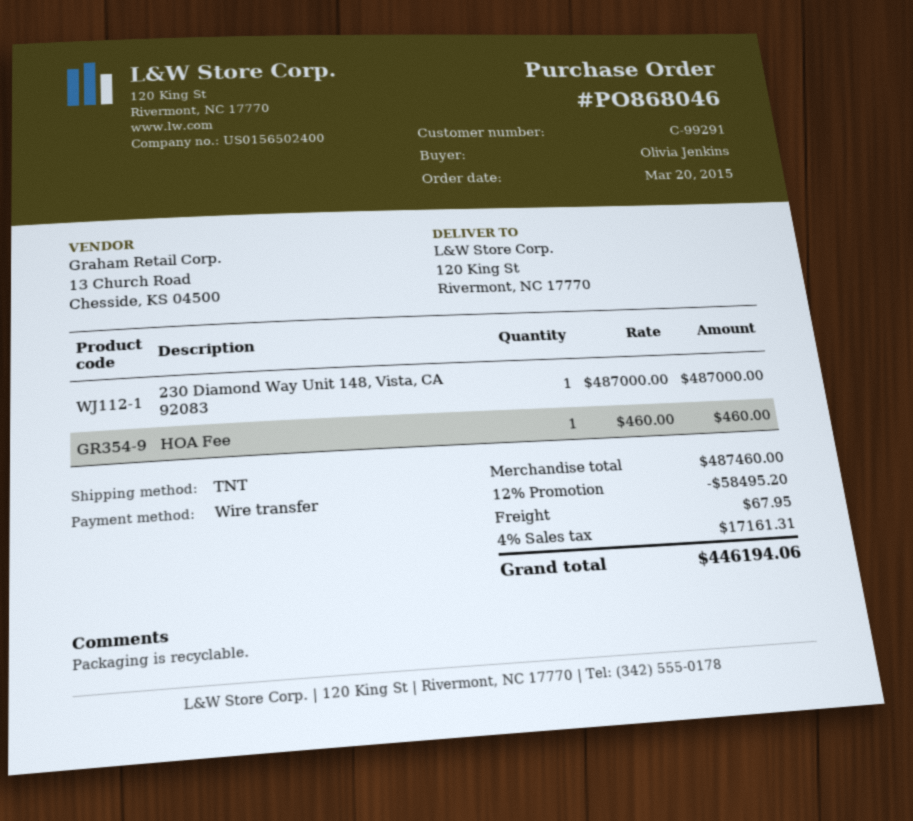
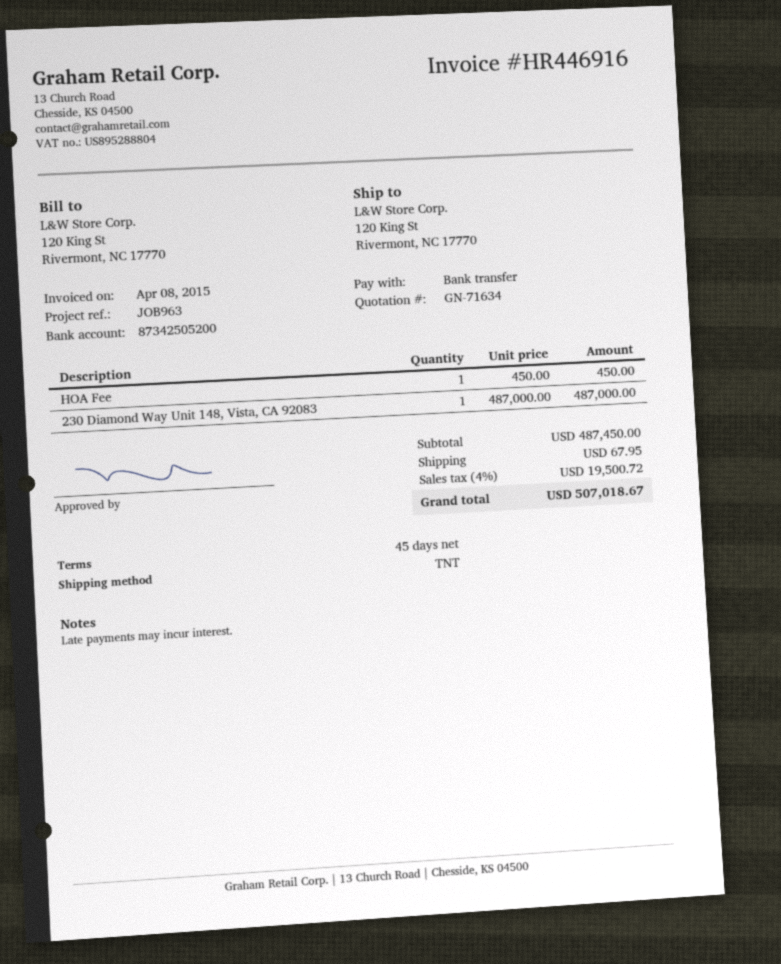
HOA Fee: 1 x 460.00 = 460.00 -> 1 x 450.00 = 450.00
subtotal: 487460.00 -> 487450.00
discount: 12% = 58495.20 -> none
tax: 4% = 17161.31 -> 4% = 19500.72
total: 446194.06 -> 507018.67

